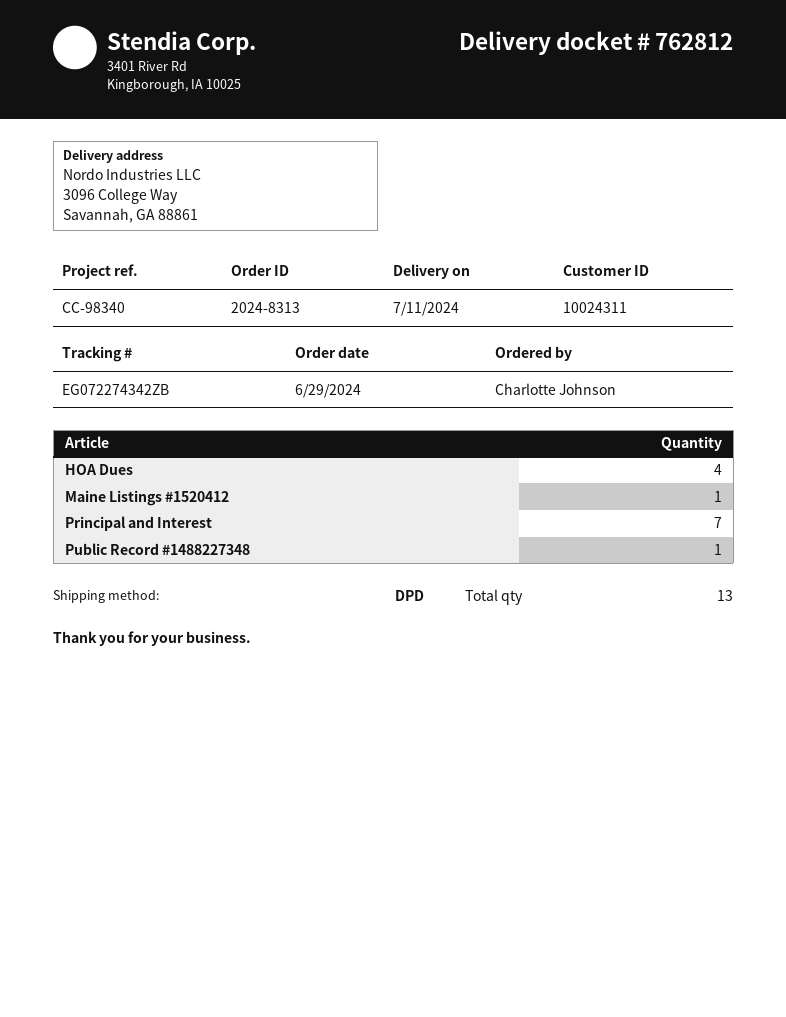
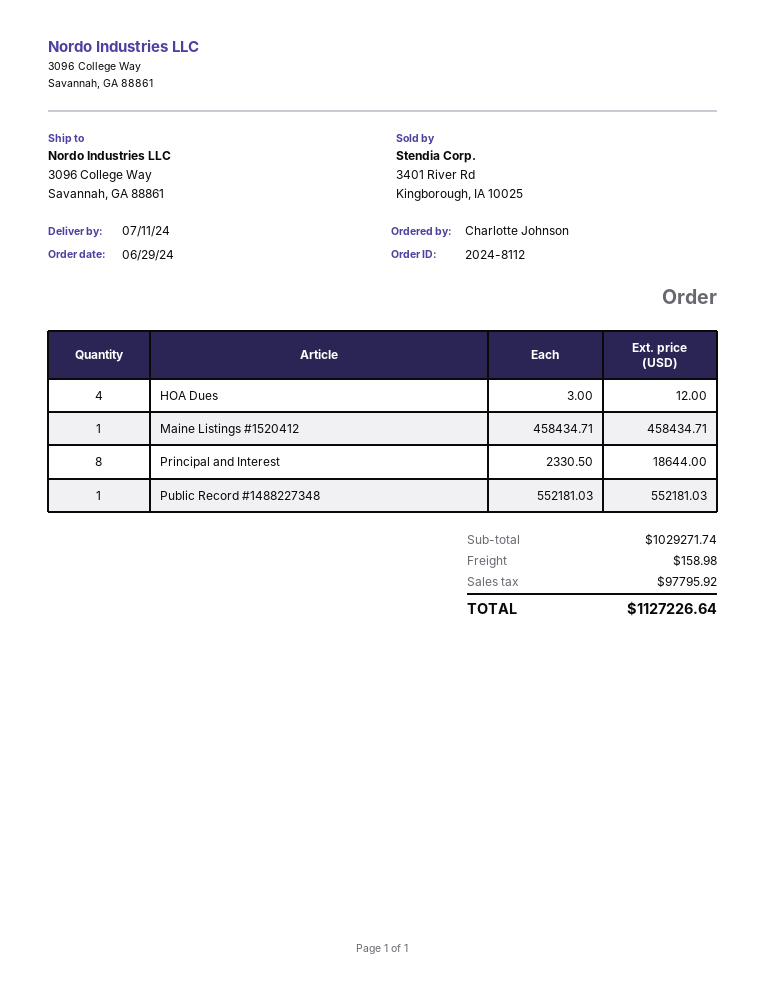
order number: 2024-8313 -> 2024-8112
Principal and Interest: 7 -> 8

